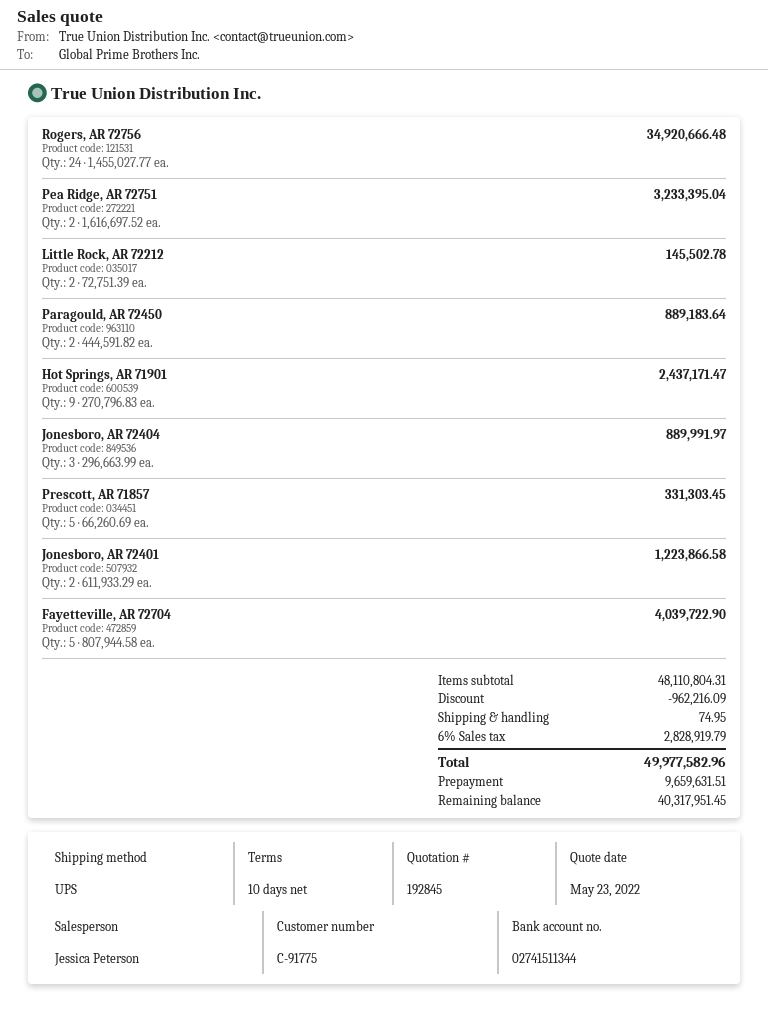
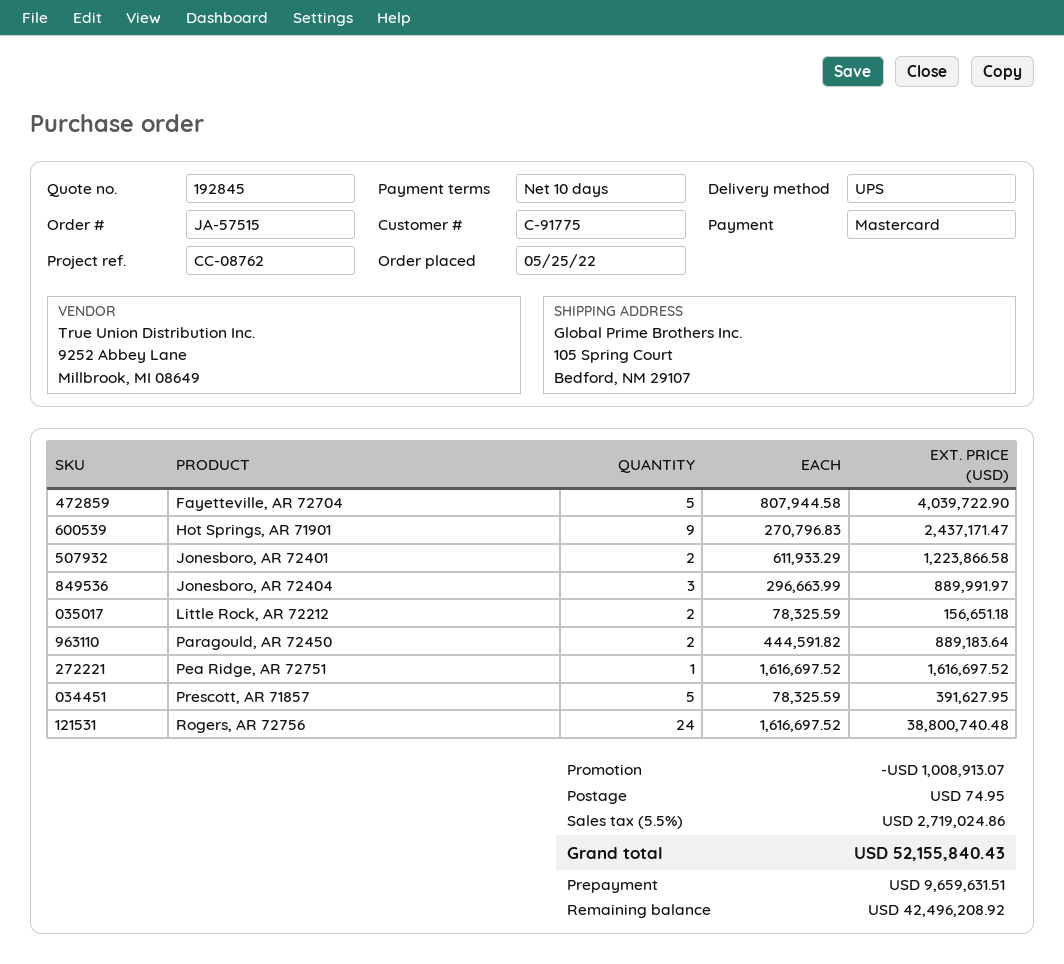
Rogers, AR 72756: 24 x 1455027.77 = 34920666.48 -> 24 x 1616697.52 = 38800740.48
Pea Ridge, AR 72751: 2 x 1616697.52 = 3233395.04 -> 1 x 1616697.52 = 1616697.52
Little Rock, AR 72212: 2 x 72751.39 = 145502.78 -> 2 x 78325.59 = 156651.18
Prescott, AR 71857: 5 x 66260.69 = 331303.45 -> 5 x 78325.59 = 391627.95
discount: 962216.09 -> 1008913.07
tax: 6% = 2828919.79 -> 5.5% = 2719024.86
total: 49977582.96 -> 52155840.43
balance: 40317951.45 -> 42496208.92

